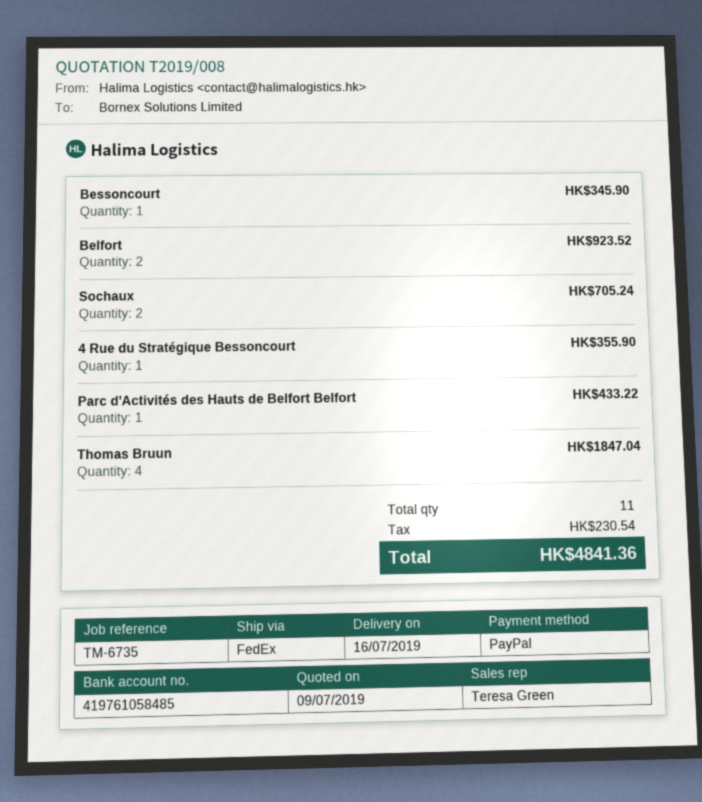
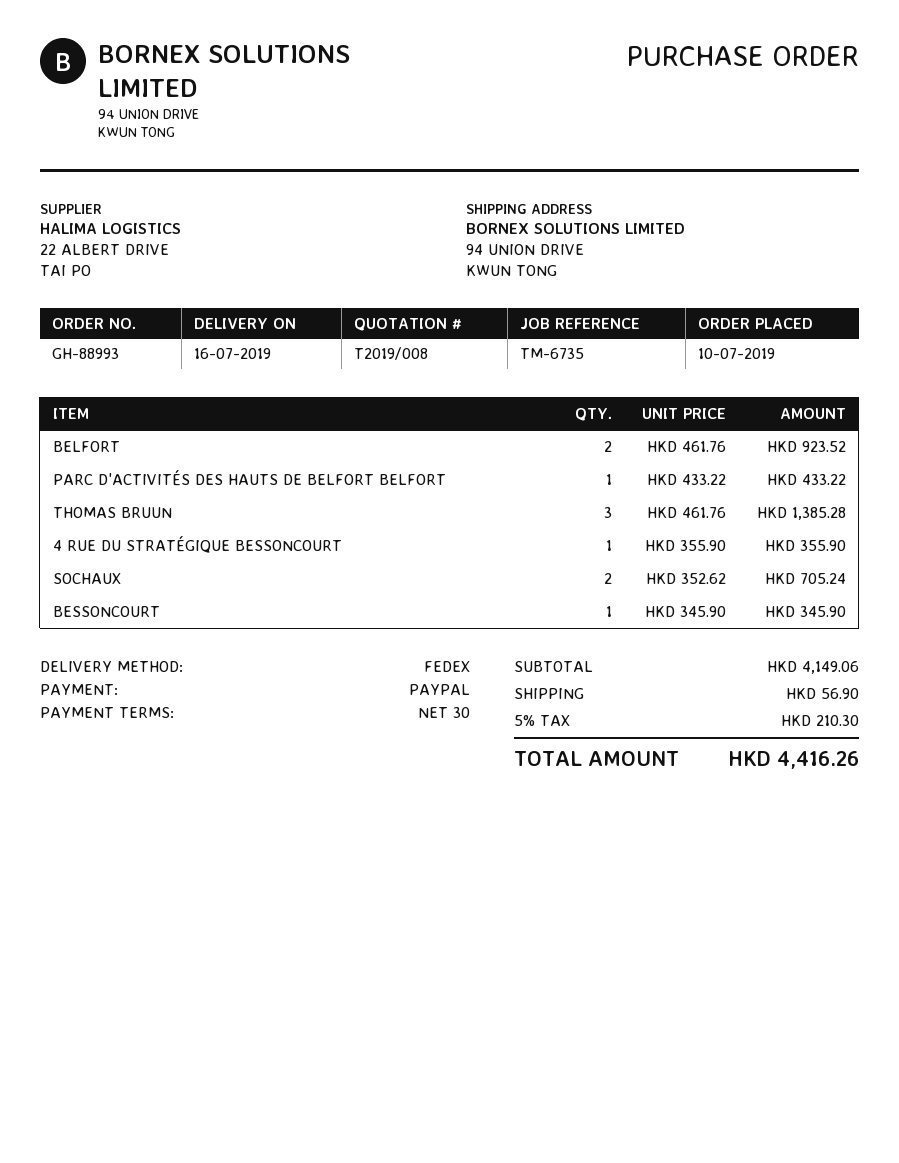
Thomas Bruun: 4 for 1847.04 -> 3 for 1385.28
shipping: none -> 56.90
tax: 230.54 -> 210.30
total: 4841.36 -> 4416.26

